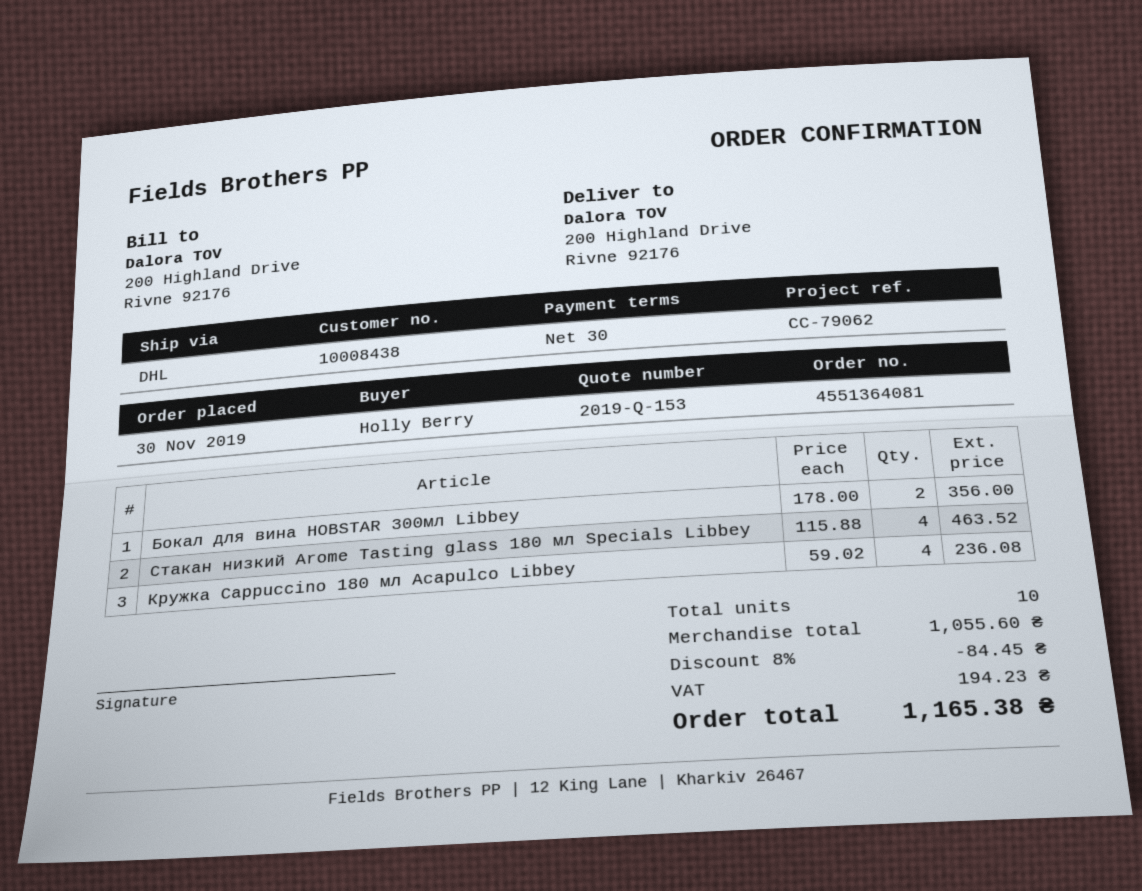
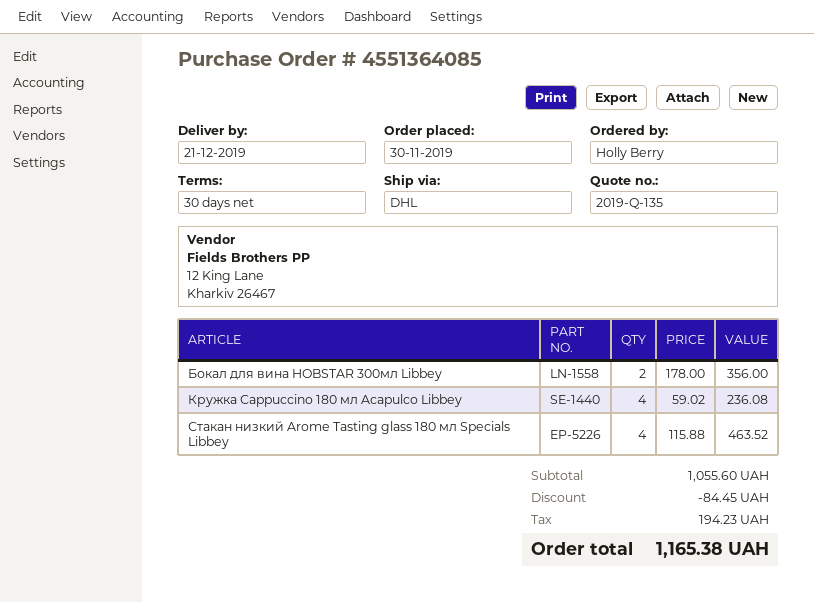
quote number: 2019-Q-153 -> 2019-Q-135
order number: 4551364081 -> 4551364085

